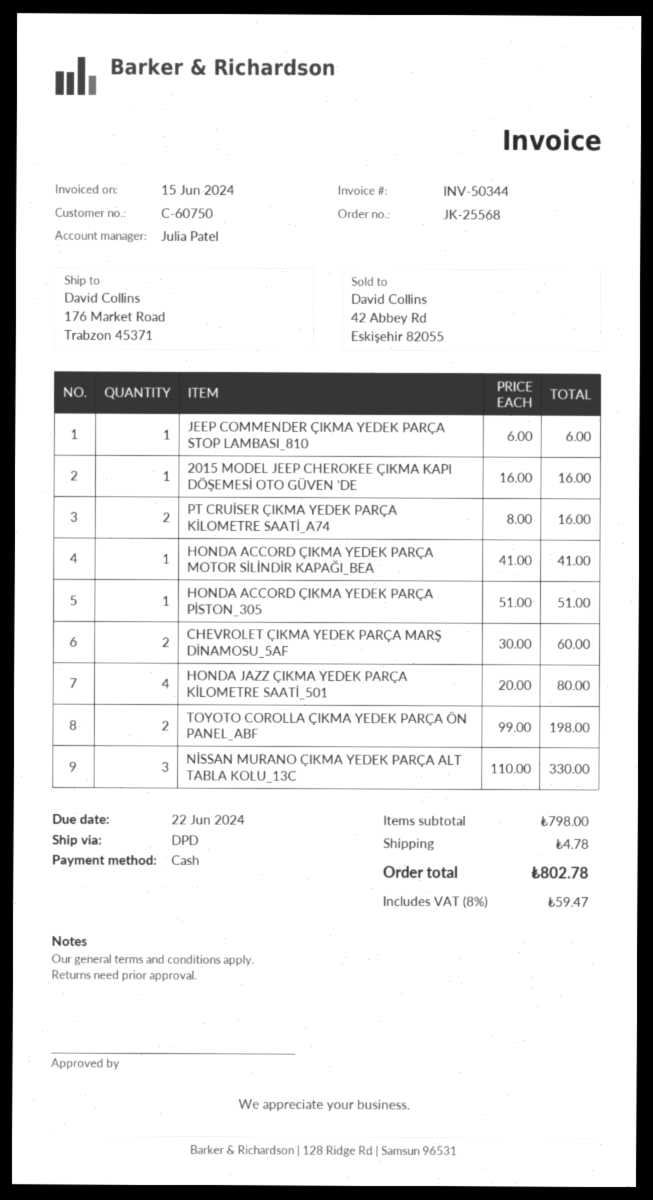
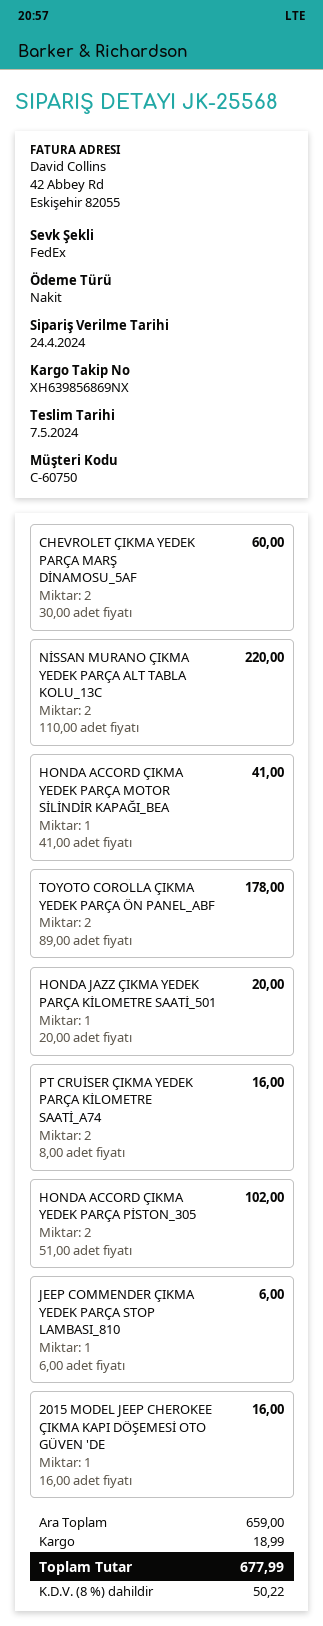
shipping method: DPD -> FedEx
HONDA ACCORD ÇIKMA YEDEK PARÇA PİSTON_305: 1 x 51.00 = 51.00 -> 2 x 51.00 = 102.00
HONDA JAZZ ÇIKMA YEDEK PARÇA KİLOMETRE SAATİ_501: 4 x 20.00 = 80.00 -> 1 x 20.00 = 20.00
TOYOTO COROLLA ÇIKMA YEDEK PARÇA ÖN PANEL_ABF: 2 x 99.00 = 198.00 -> 2 x 89.00 = 178.00
NİSSAN MURANO ÇIKMA YEDEK PARÇA ALT TABLA KOLU_13C: 3 x 110.00 = 330.00 -> 2 x 110.00 = 220.00
subtotal: 798.00 -> 659.00
shipping: 4.78 -> 18.99
tax: 8% = 59.47 -> 8% = 50.22
total: 802.78 -> 677.99

